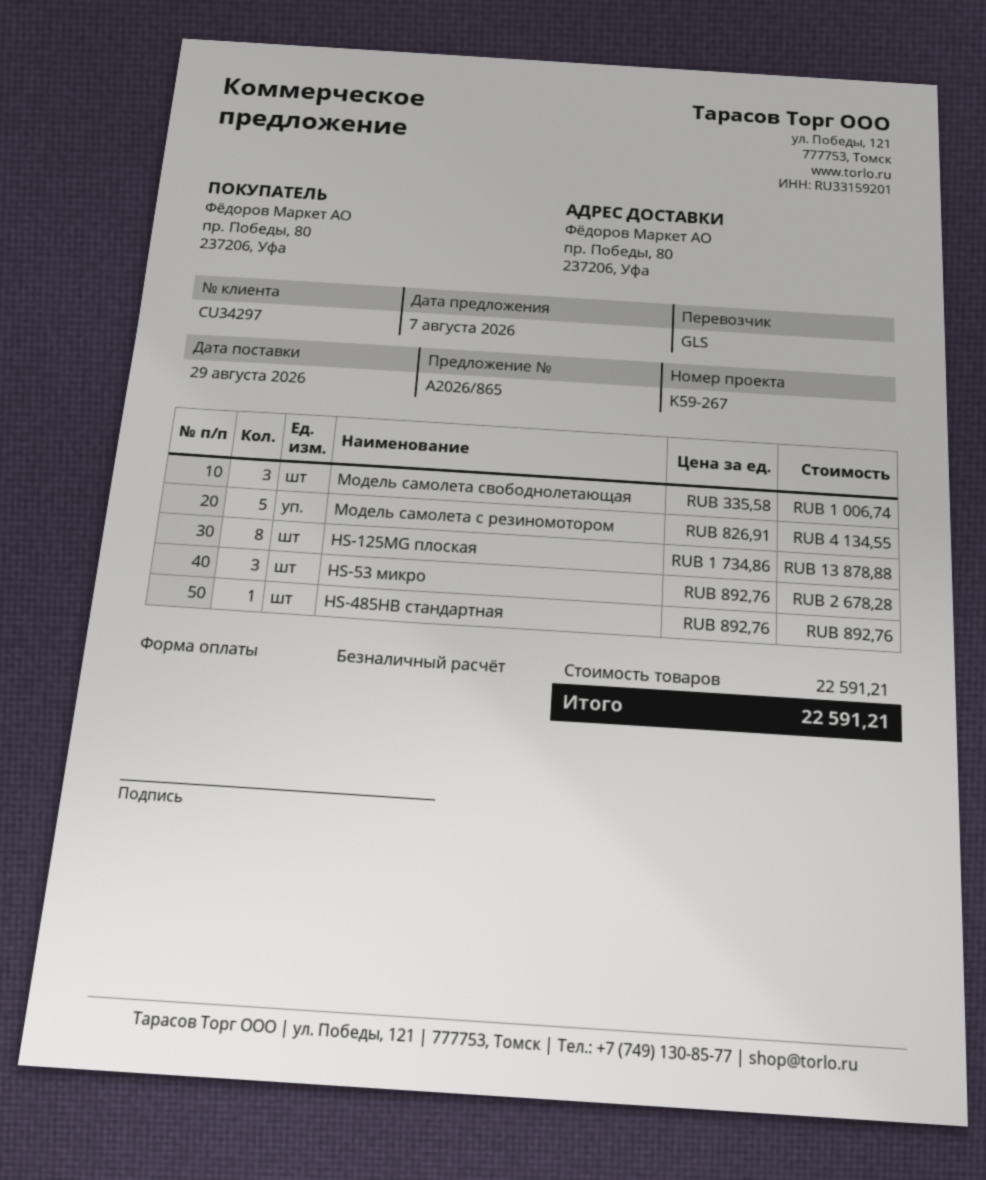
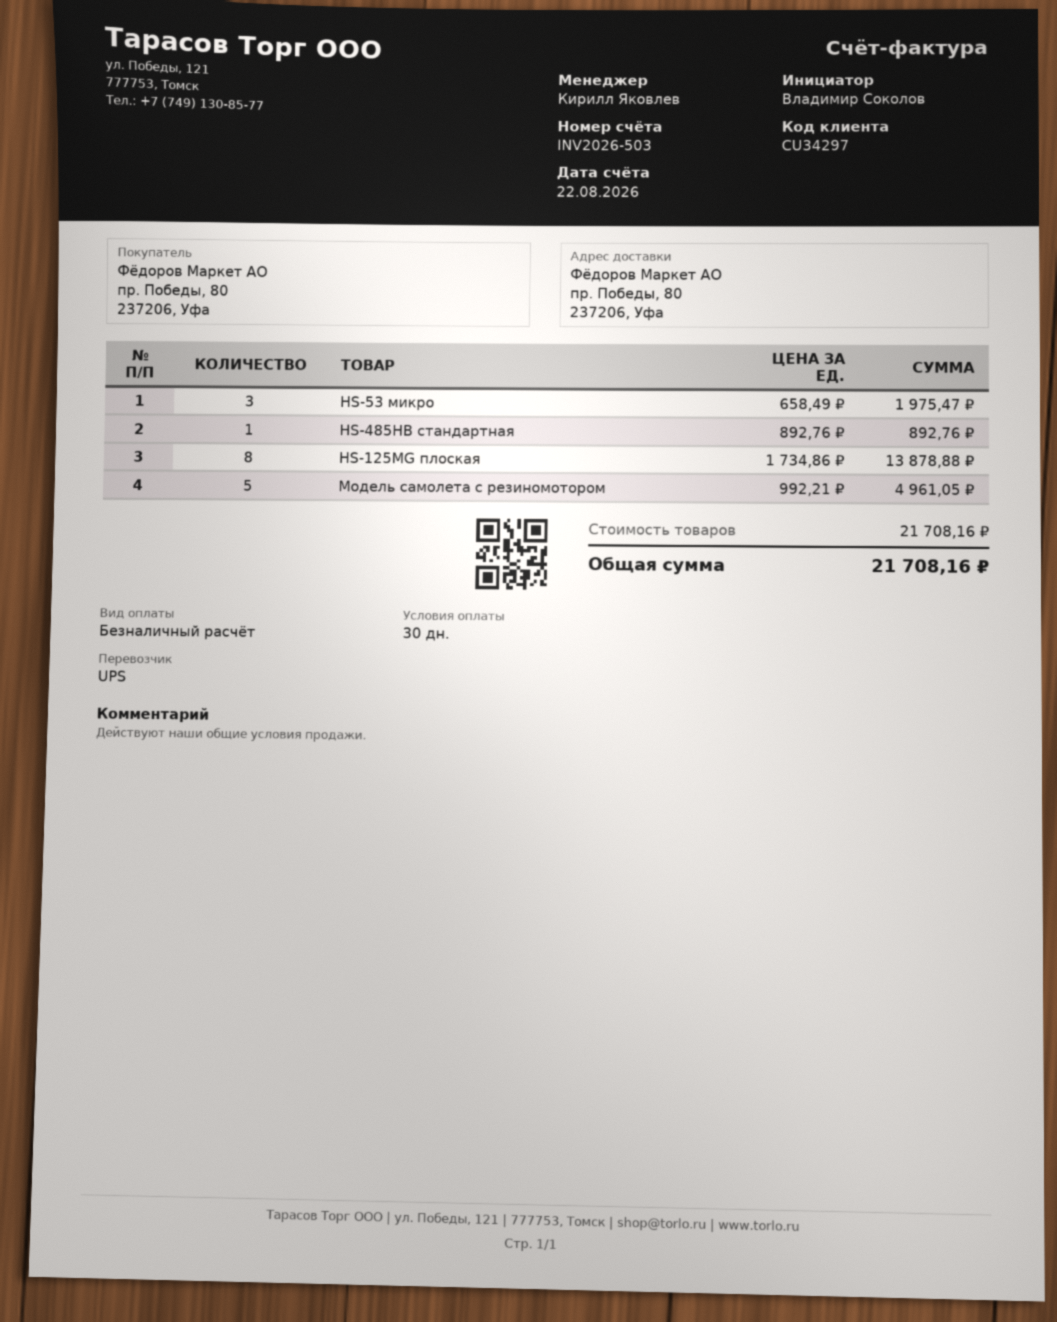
shipping method: GLS -> UPS
Модель самолета свободнолетающая: 3 x 335.58 = 1006.74 -> none
Модель самолета с резиномотором: 5 x 826.91 = 4134.55 -> 5 x 992.21 = 4961.05
HS-53 микро: 3 x 892.76 = 2678.28 -> 3 x 658.49 = 1975.47
subtotal: 22591.21 -> 21708.16
total: 22591.21 -> 21708.16

